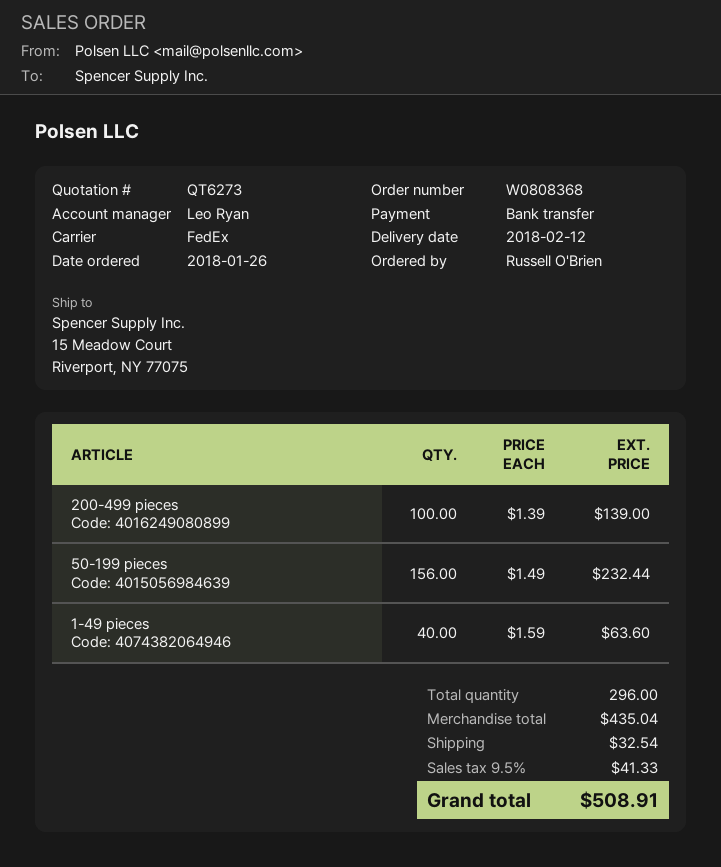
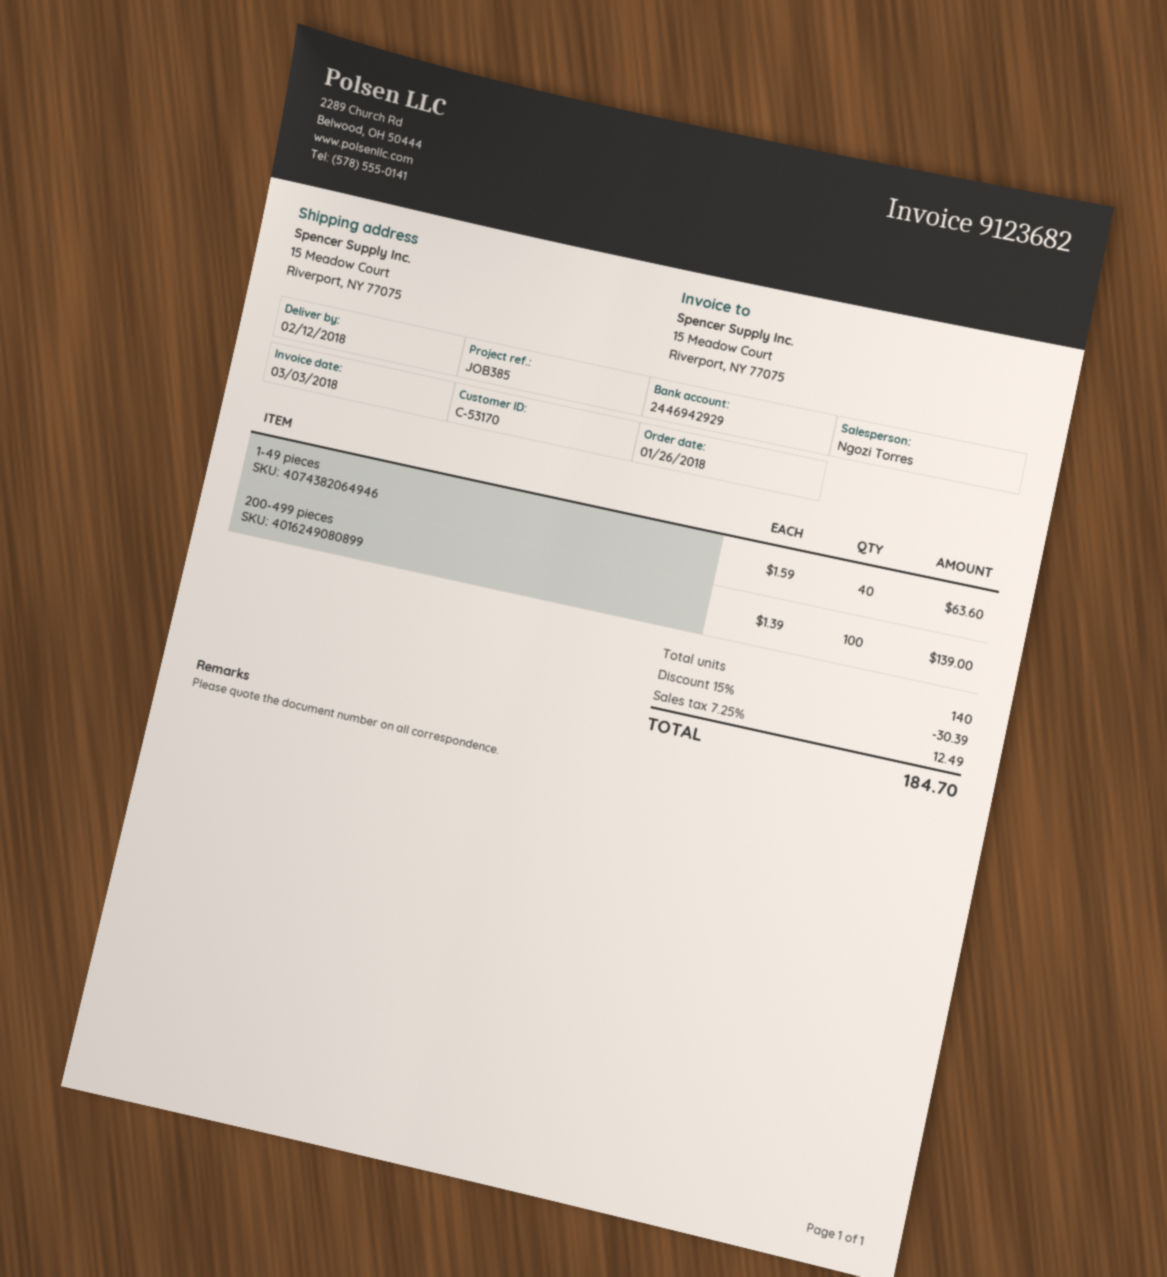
sales rep: Leo Ryan -> Ngozi Torres
50-199 pieces: 156 x 1.49 = 232.44 -> none
total quantity: 296 -> 140
discount: none -> 15% = 30.39
shipping: 32.54 -> none
tax: 9.5% = 41.33 -> 7.25% = 12.49
total: 508.91 -> 184.70

